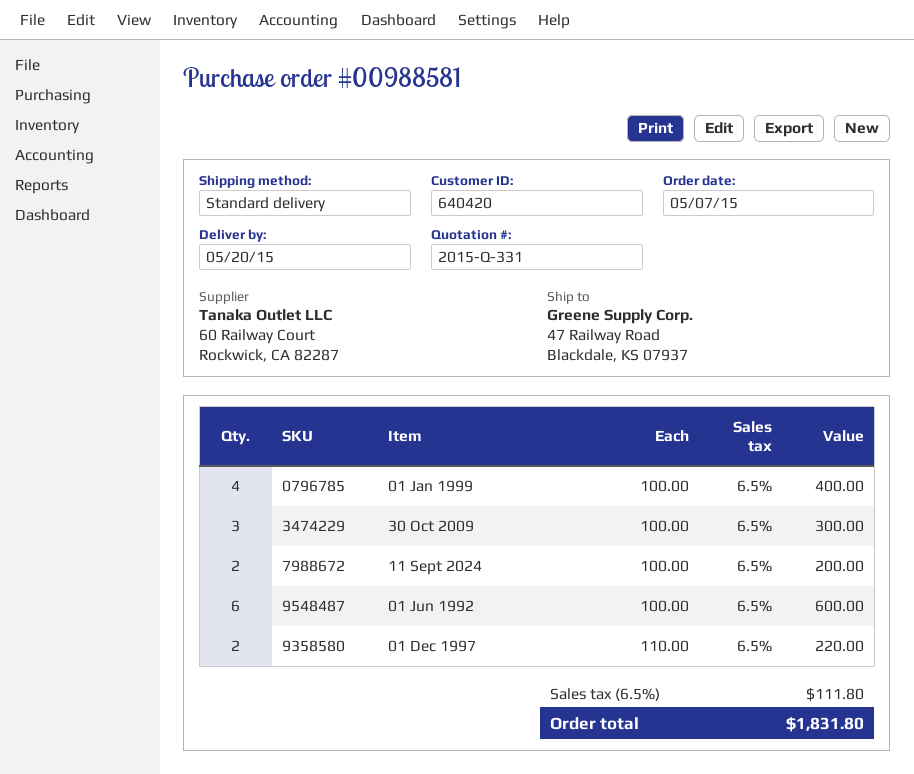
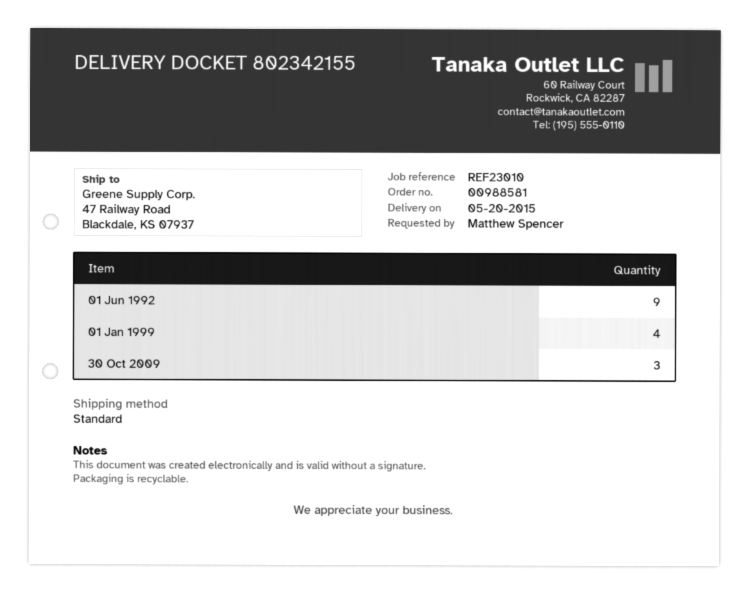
11 Sept 2024: 2 -> none
01 Jun 1992: 6 -> 9
01 Dec 1997: 2 -> none

